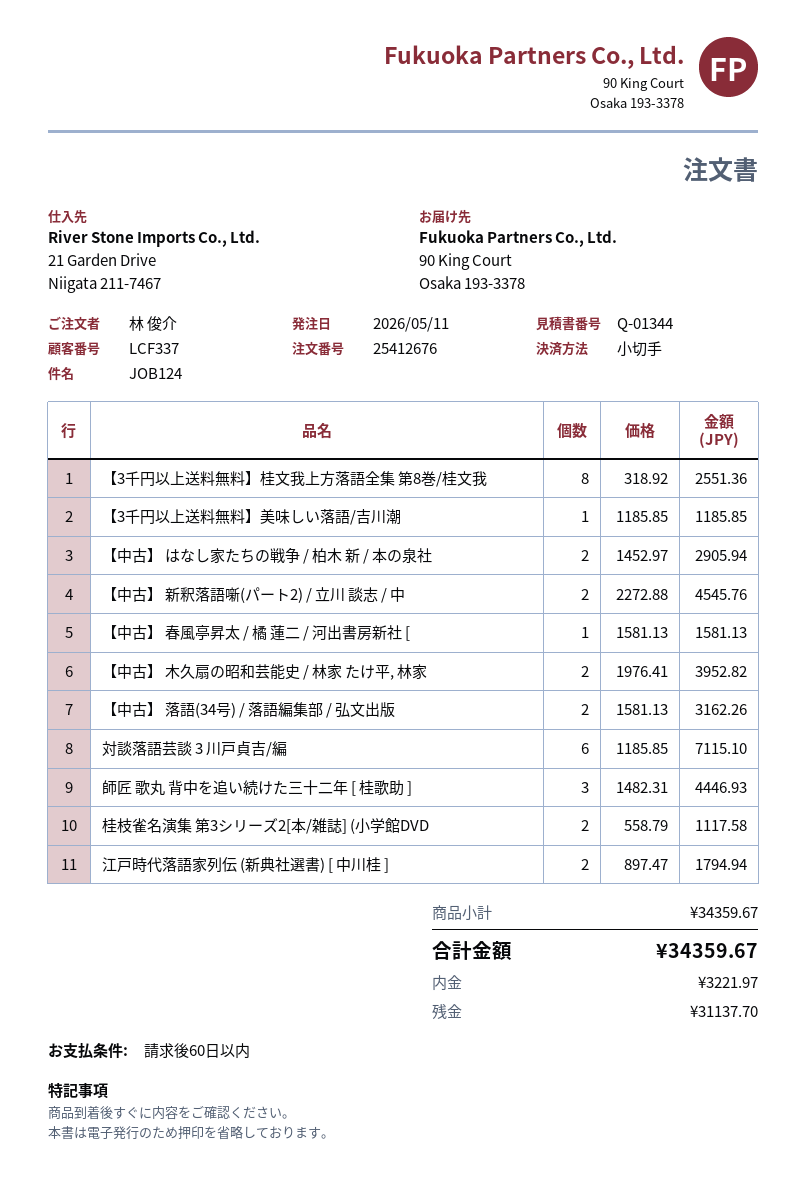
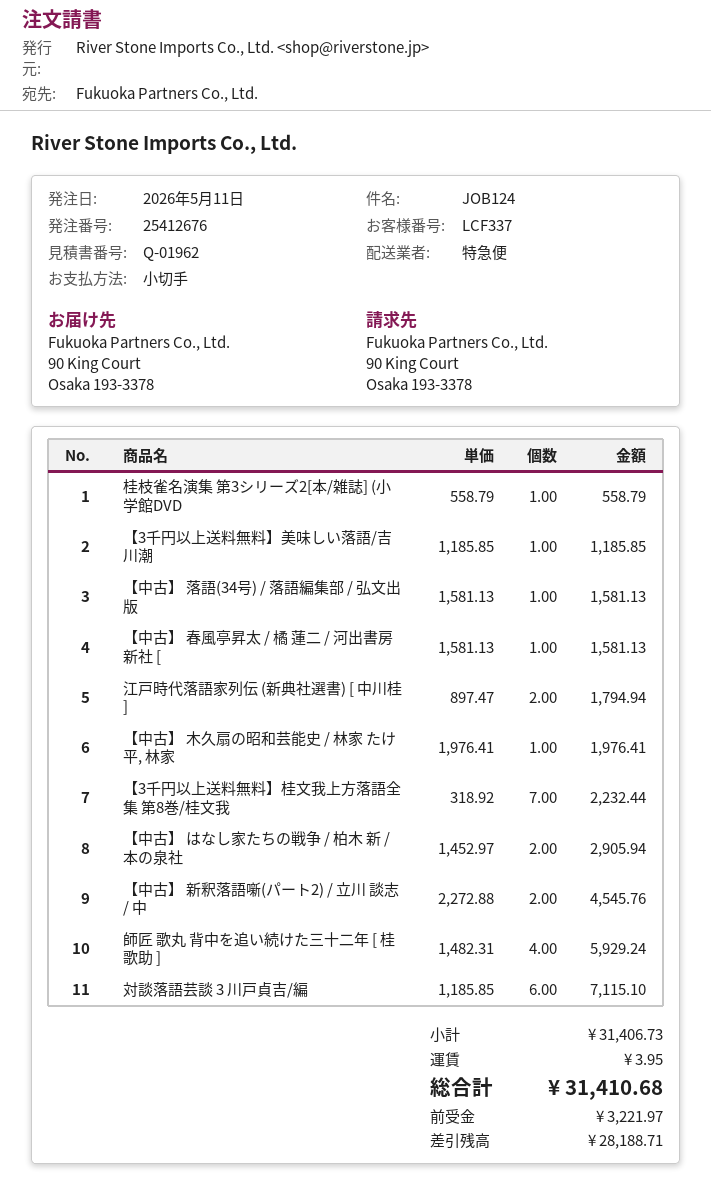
quote number: Q-01344 -> Q-01962
【3千円以上送料無料】桂文我上方落語全集 第8巻/桂文我: 8 x 318.92 = 2551.36 -> 7 x 318.92 = 2232.44
【中古】 木久扇の昭和芸能史 / 林家 たけ平, 林家: 2 x 1976.41 = 3952.82 -> 1 x 1976.41 = 1976.41
【中古】 落語(34号) / 落語編集部 / 弘文出版: 2 x 1581.13 = 3162.26 -> 1 x 1581.13 = 1581.13
師匠 歌丸 背中を追い続けた三十二年 [ 桂歌助 ]: 3 x 1482.31 = 4446.93 -> 4 x 1482.31 = 5929.24
桂枝雀名演集 第3シリーズ2[本/雑誌] (小学館DVD: 2 x 558.79 = 1117.58 -> 1 x 558.79 = 558.79
subtotal: 34359.67 -> 31406.73
shipping: none -> 3.95
total: 34359.67 -> 31410.68
balance: 31137.70 -> 28188.71

